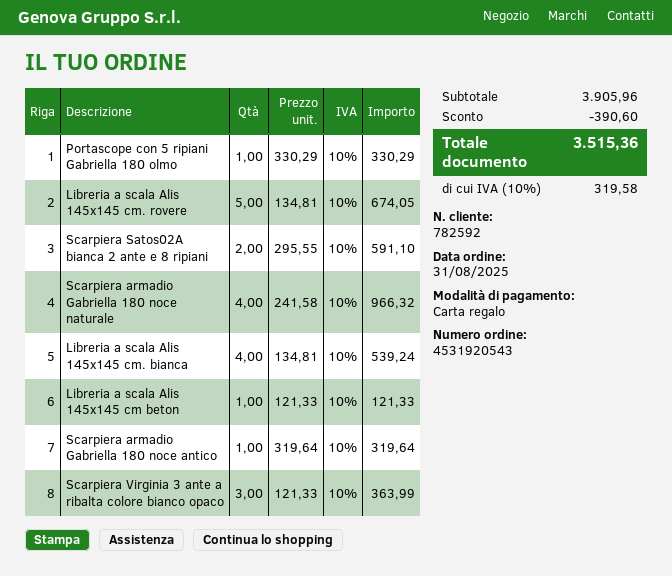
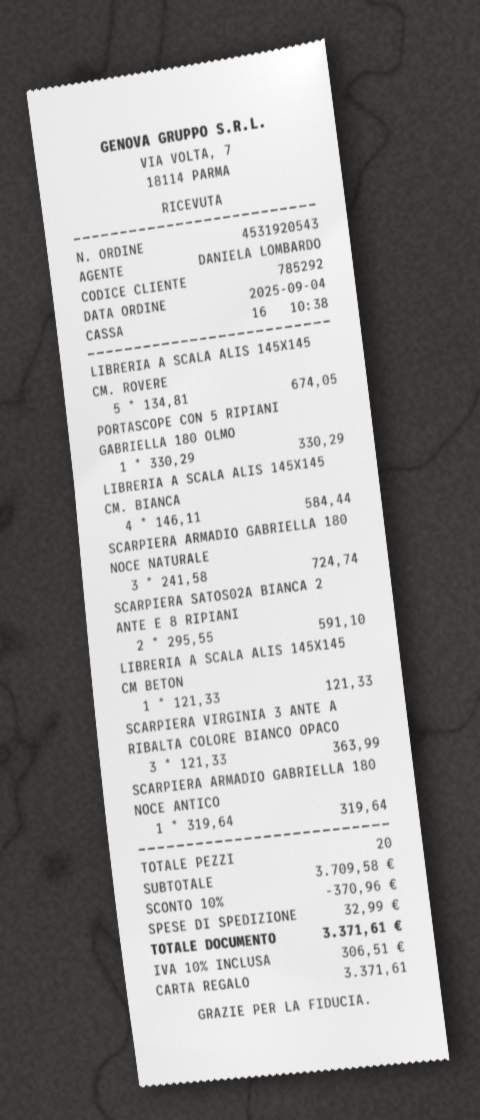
order date: 2025-08-31 -> 2025-09-04
customer number: 782592 -> 785292
Scarpiera armadio Gabriella 180 noce naturale: 4 x 241.58 = 966.32 -> 3 x 241.58 = 724.74
Libreria a scala Alis 145x145 cm. bianca: 4 x 134.81 = 539.24 -> 4 x 146.11 = 584.44
subtotal: 3905.96 -> 3709.58
discount: 390.60 -> 370.96
shipping: none -> 32.99
tax: 10% = 319.58 -> 10% = 306.51
total: 3515.36 -> 3371.61

